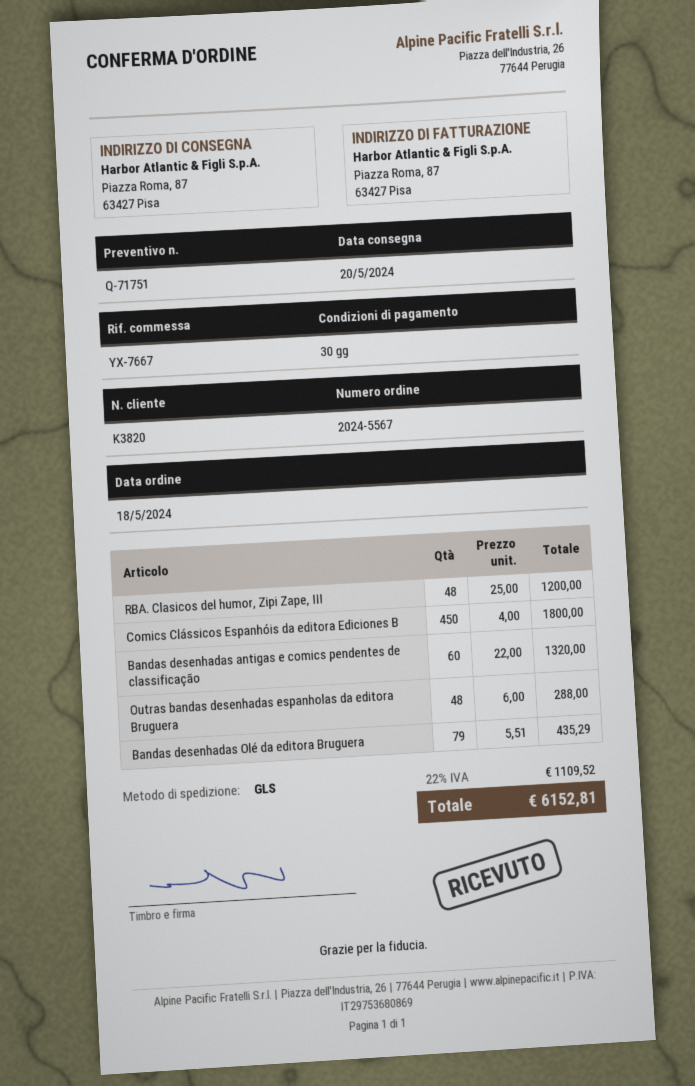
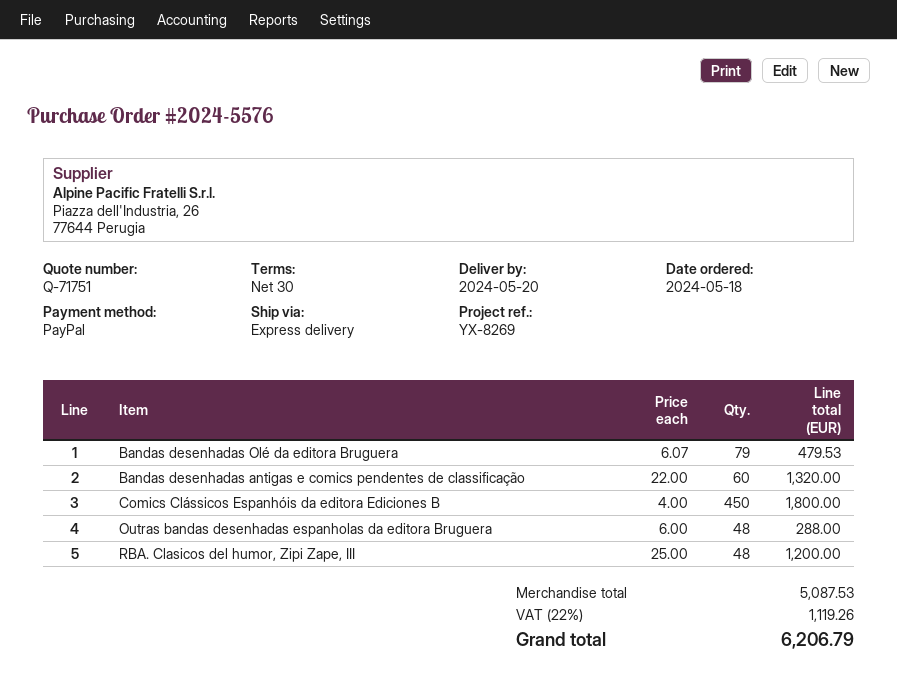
order number: 2024-5567 -> 2024-5576
reference: YX-7667 -> YX-8269
shipping method: GLS -> express
Bandas desenhadas Olé da editora Bruguera: 79 x 5.51 = 435.29 -> 79 x 6.07 = 479.53
tax: 22% = 1109.52 -> 22% = 1119.26
total: 6152.81 -> 6206.79

